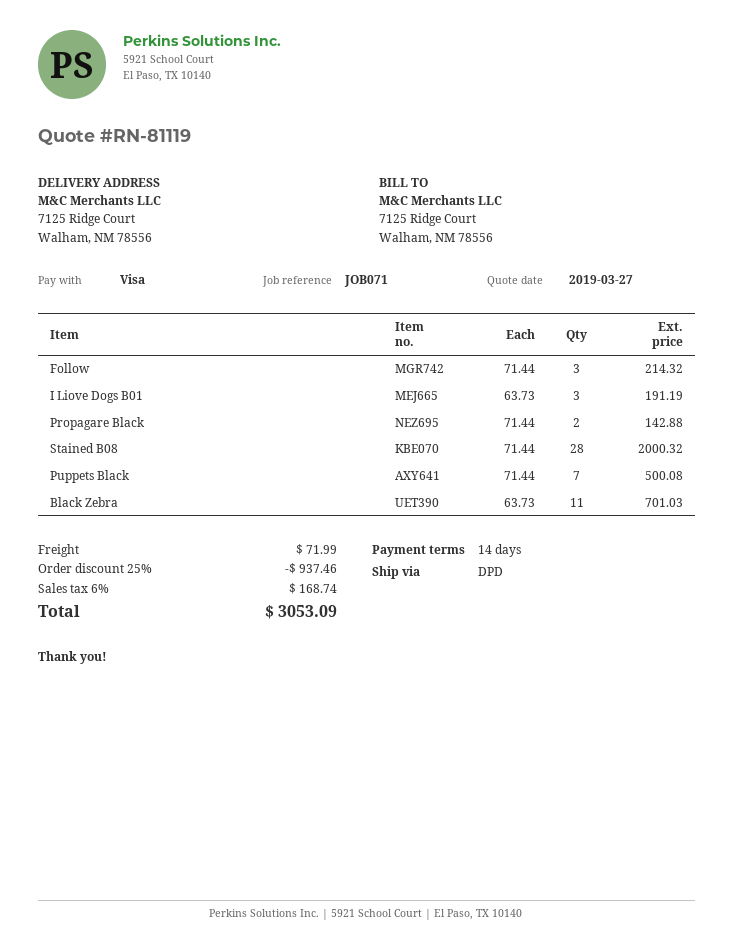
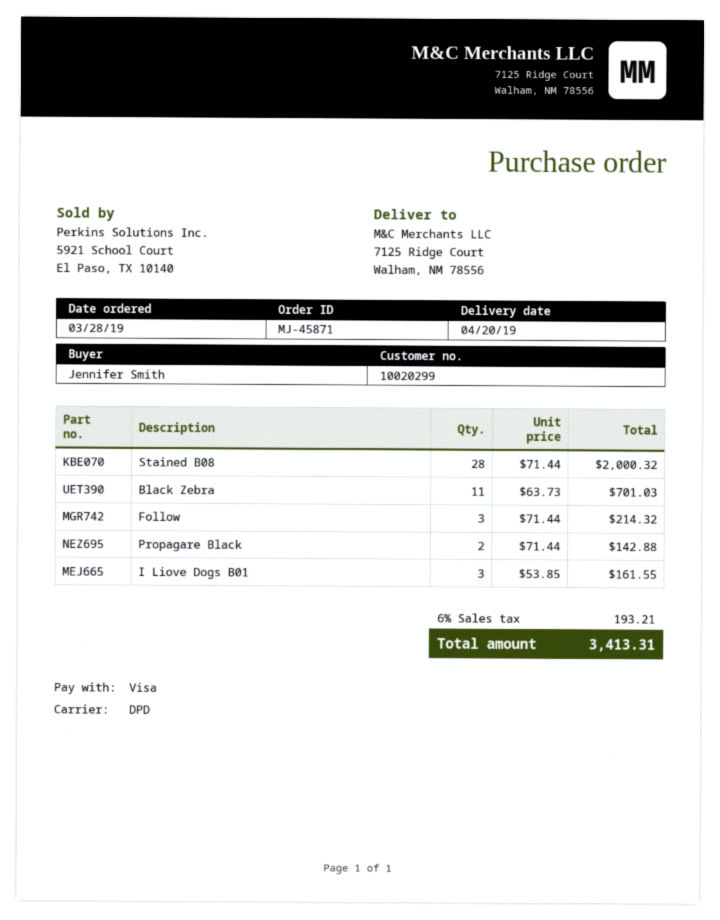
I Liove Dogs B01: 3 x 63.73 = 191.19 -> 3 x 53.85 = 161.55
Puppets Black: 7 x 71.44 = 500.08 -> none
discount: 25% = 937.46 -> none
shipping: 71.99 -> none
tax: 6% = 168.74 -> 6% = 193.21
total: 3053.09 -> 3413.31

